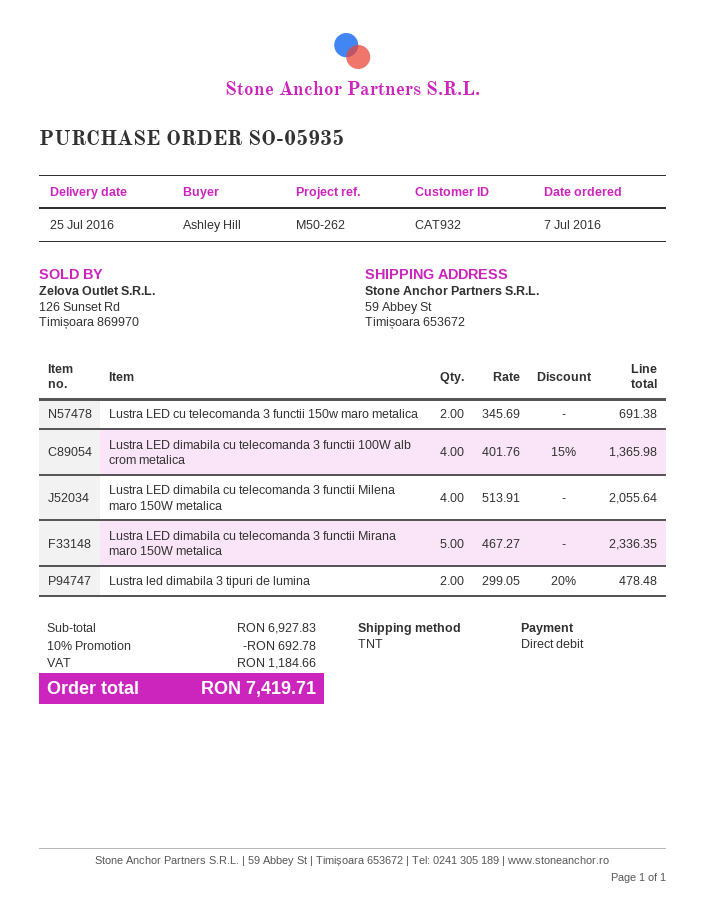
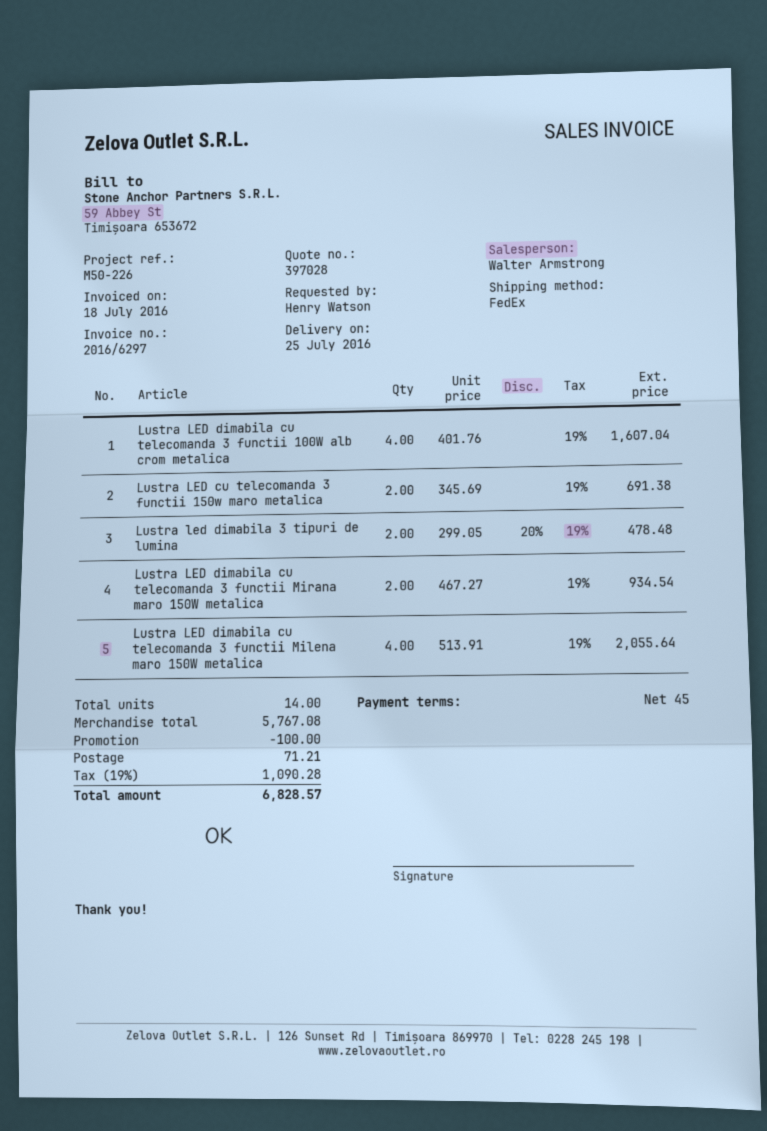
reference: M50-262 -> M50-226
ordered by: Ashley Hill -> Henry Watson
shipping method: TNT -> FedEx
Lustra LED dimabila cu telecomanda 3 functii 100W alb crom metalica: 4 x 401.76 - 15% = 1365.98 -> 4 x 401.76 = 1607.04
Lustra LED dimabila cu telecomanda 3 functii Mirana maro 150W metalica: 5 x 467.27 = 2336.35 -> 2 x 467.27 = 934.54
subtotal: 6927.83 -> 5767.08
discount: 692.78 -> 100.00
shipping: none -> 71.21
tax: 1184.66 -> 1090.28
total: 7419.71 -> 6828.57

